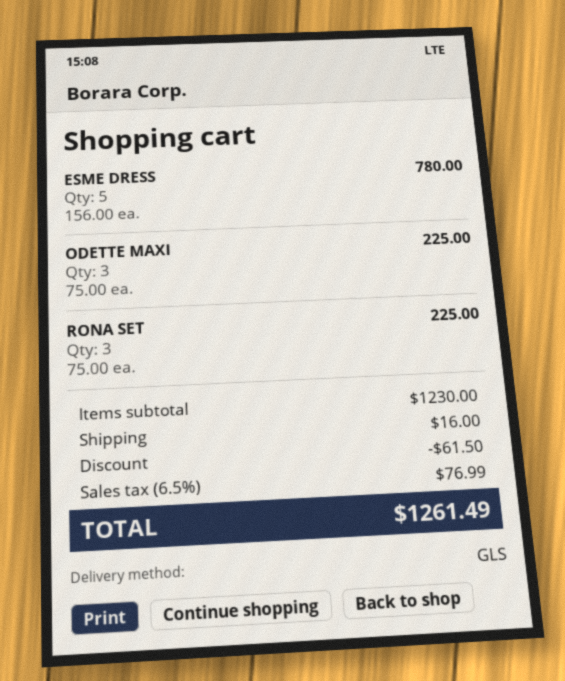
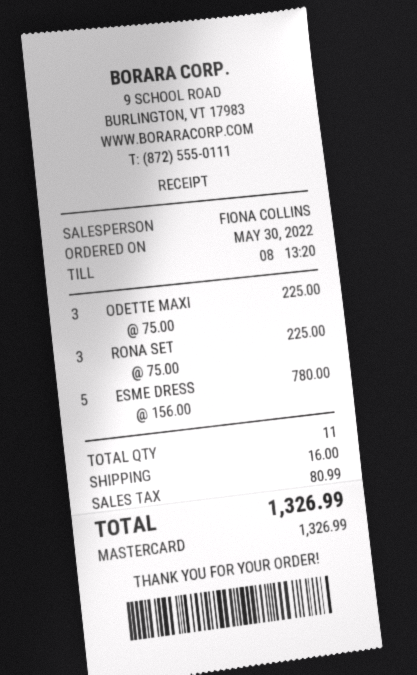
discount: 61.50 -> none
tax: 76.99 -> 80.99
total: 1261.49 -> 1326.99

